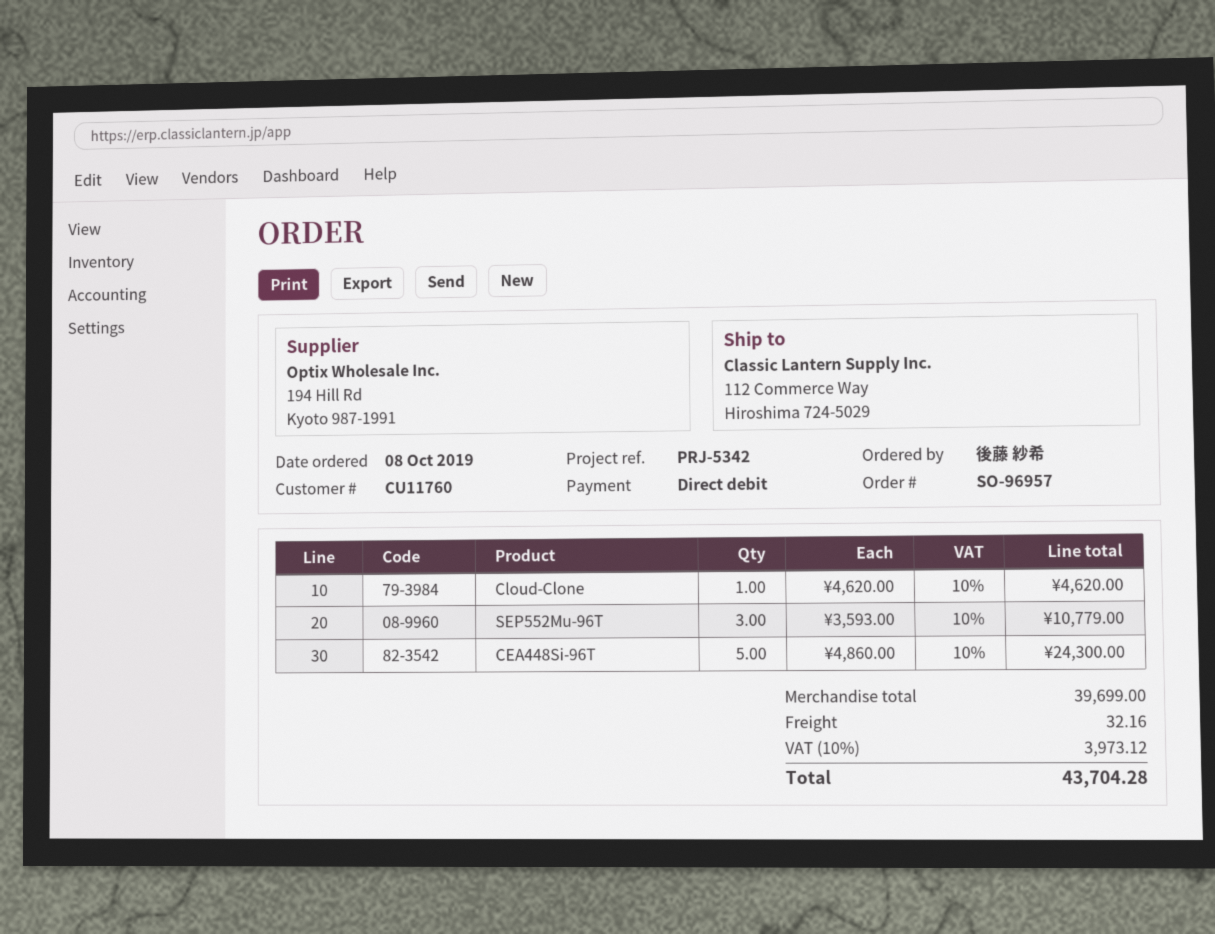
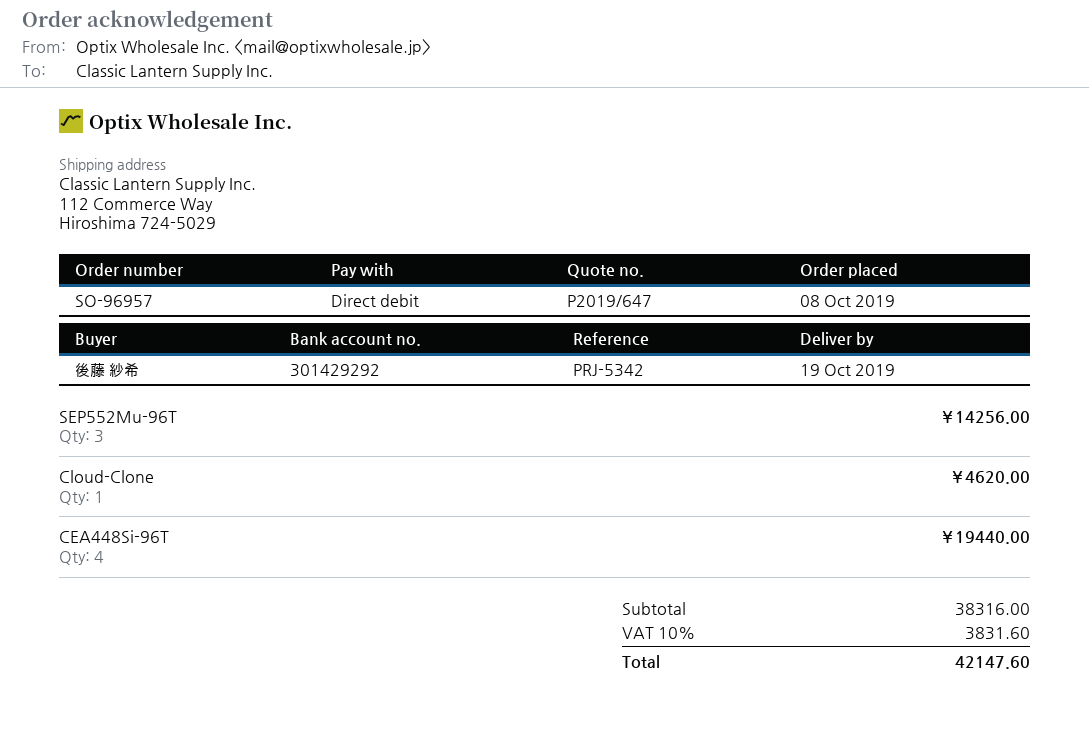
SEP552Mu-96T: 3 for 10779.00 -> 3 for 14256.00
CEA448Si-96T: 5 for 24300.00 -> 4 for 19440.00
subtotal: 39699.00 -> 38316.00
shipping: 32.16 -> none
tax: 10% = 3973.12 -> 10% = 3831.60
total: 43704.28 -> 42147.60

